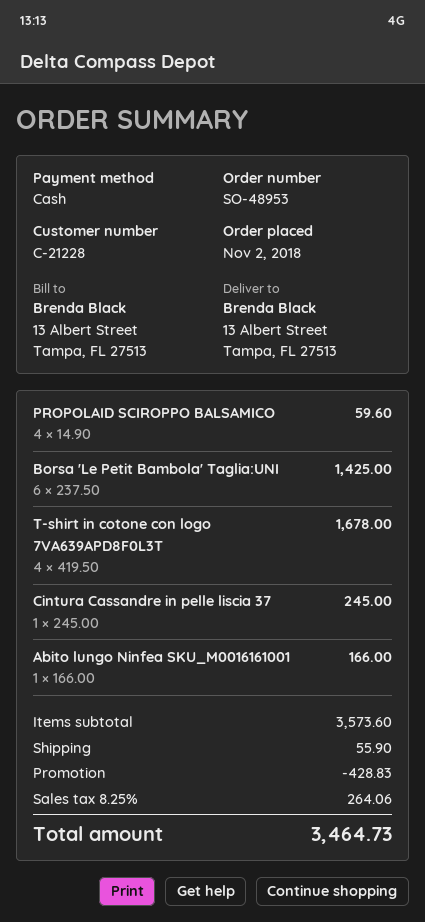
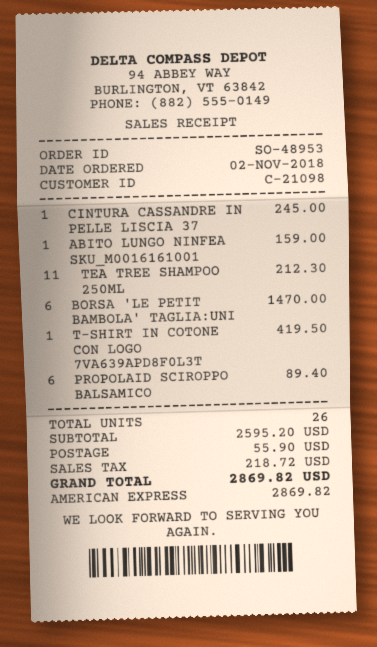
customer number: C-21228 -> C-21098
payment method: cash -> American Express
PROPOLAID SCIROPPO BALSAMICO: 4 for 59.60 -> 6 for 89.40
Borsa 'Le Petit Bambola' Taglia:UNI: 6 for 1425.00 -> 6 for 1470.00
T-shirt in cotone con logo 7VA639APD8F0L3T: 4 for 1678.00 -> 1 for 419.50
Abito lungo Ninfea SKU_M0016161001: 1 for 166.00 -> 1 for 159.00
TEA TREE SHAMPOO 250ML: none -> 11 for 212.30
subtotal: 3573.60 -> 2595.20
discount: 428.83 -> none
tax: 264.06 -> 218.72
total: 3464.73 -> 2869.82

